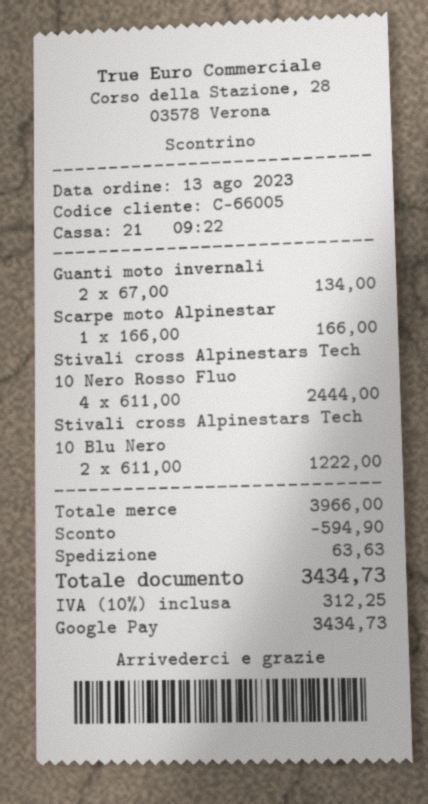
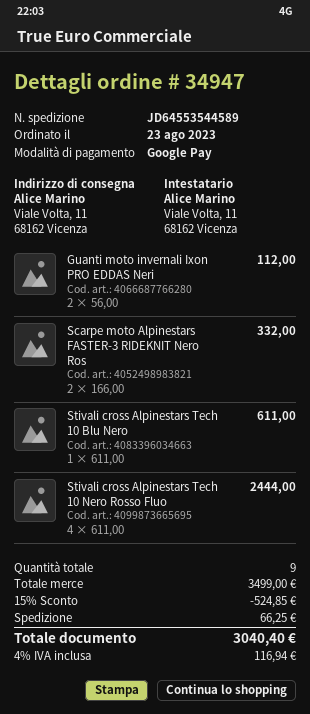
order date: 2023-08-13 -> 2023-08-23
Guanti moto invernali: 2 x 67.00 = 134.00 -> 2 x 56.00 = 112.00
Scarpe moto Alpinestar: 1 x 166.00 = 166.00 -> 2 x 166.00 = 332.00
Stivali cross Alpinestars Tech 10 Blu Nero: 2 x 611.00 = 1222.00 -> 1 x 611.00 = 611.00
subtotal: 3966.00 -> 3499.00
discount: 594.90 -> 524.85
shipping: 63.63 -> 66.25
tax: 10% = 312.25 -> 4% = 116.94
total: 3434.73 -> 3040.40

